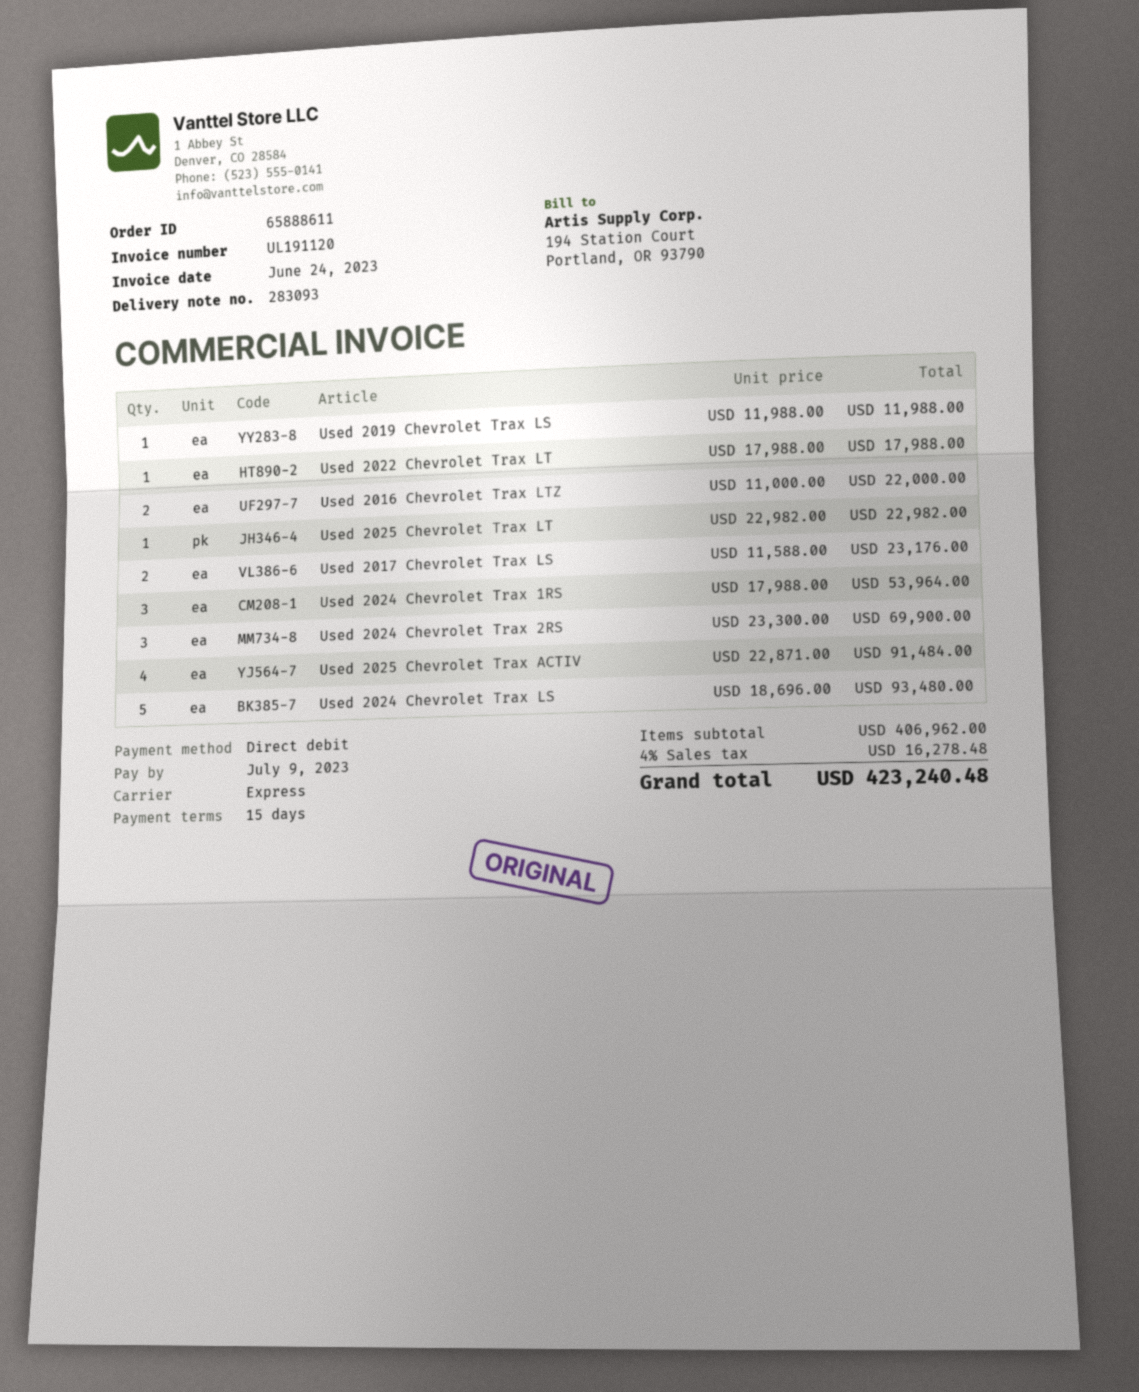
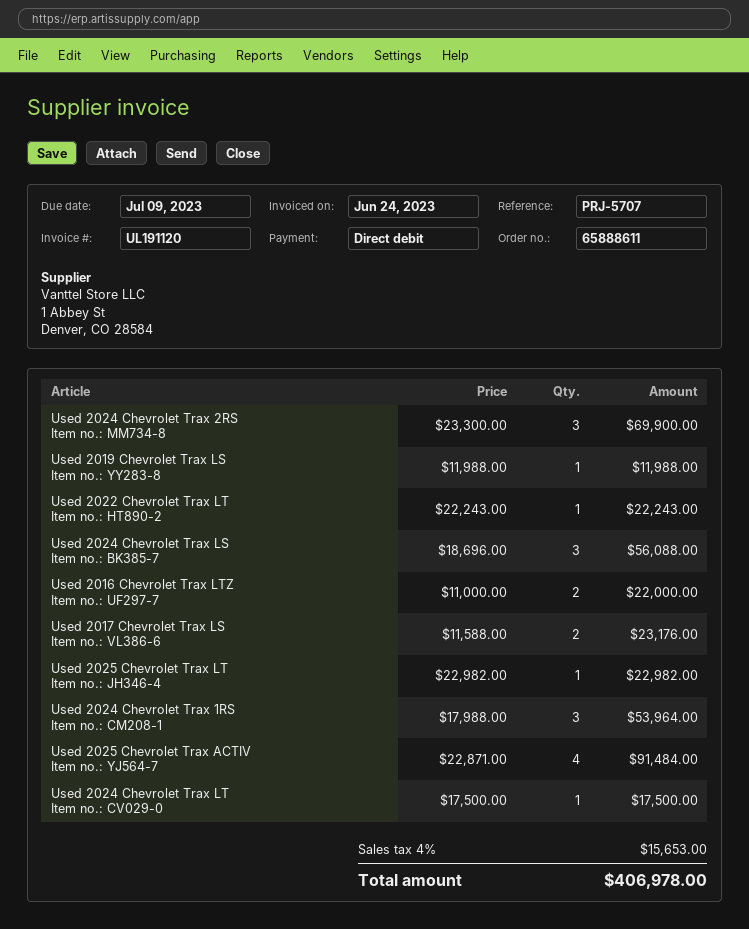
Used 2022 Chevrolet Trax LT: 1 x 17988.00 = 17988.00 -> 1 x 22243.00 = 22243.00
Used 2024 Chevrolet Trax LS: 5 x 18696.00 = 93480.00 -> 3 x 18696.00 = 56088.00
Used 2024 Chevrolet Trax LT: none -> 1 x 17500.00 = 17500.00
tax: 4% = 16278.48 -> 4% = 15653.00
total: 423240.48 -> 406978.00

